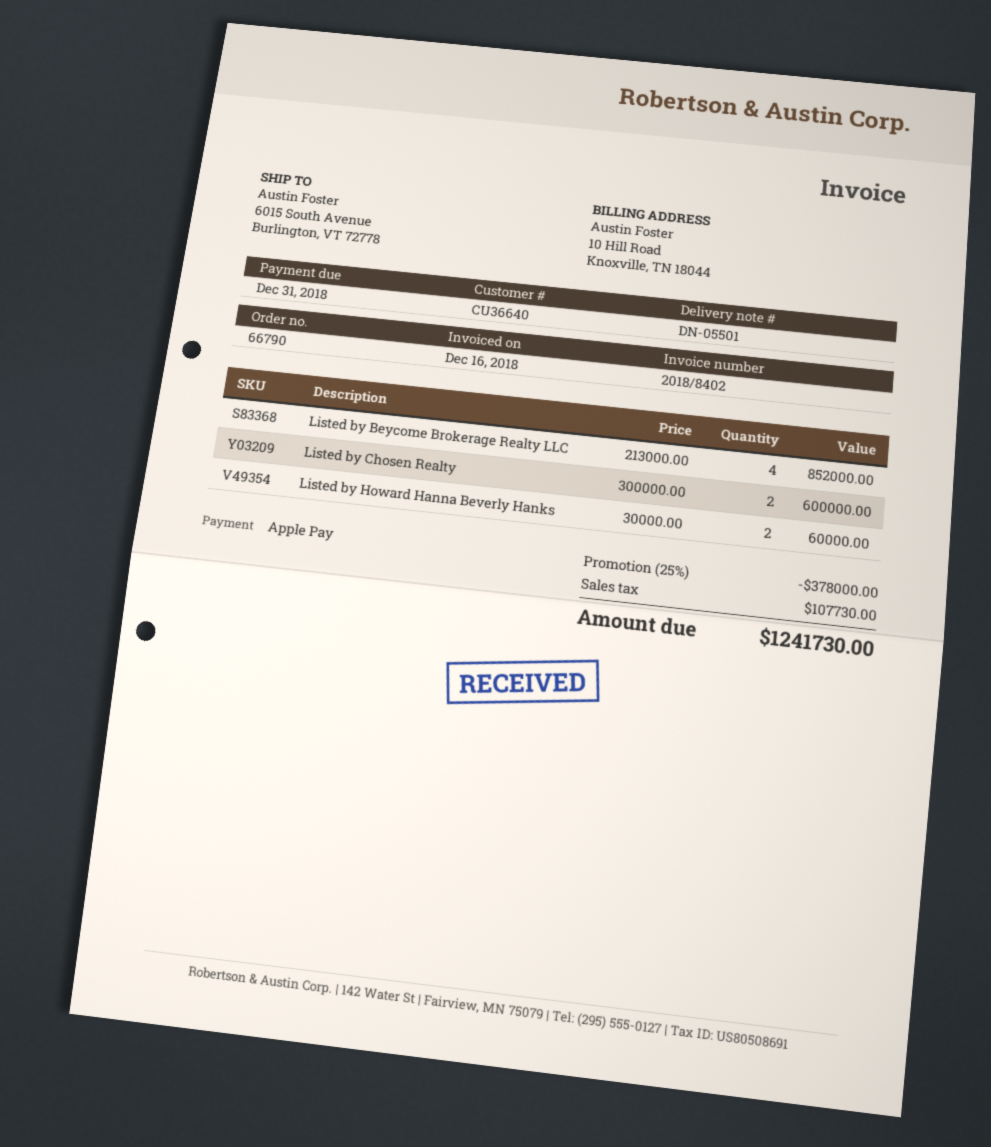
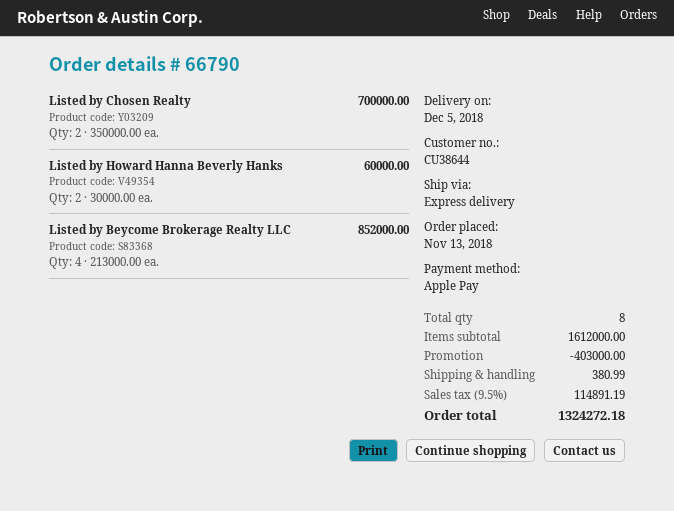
customer number: CU36640 -> CU38644
Listed by Chosen Realty: 2 x 300000.00 = 600000.00 -> 2 x 350000.00 = 700000.00
discount: 378000.00 -> 403000.00
shipping: none -> 380.99
tax: 107730.00 -> 114891.19
total: 1241730.00 -> 1324272.18

